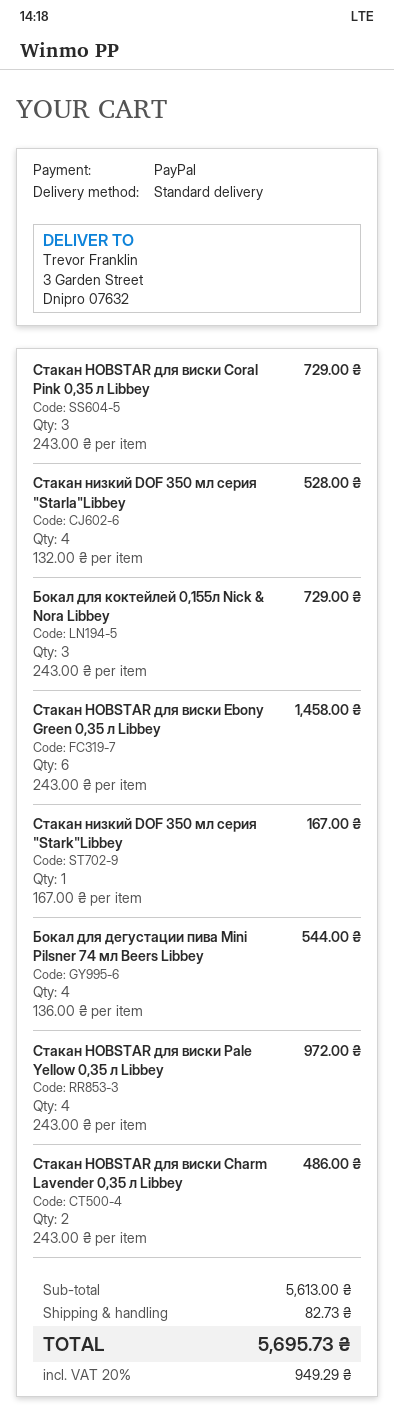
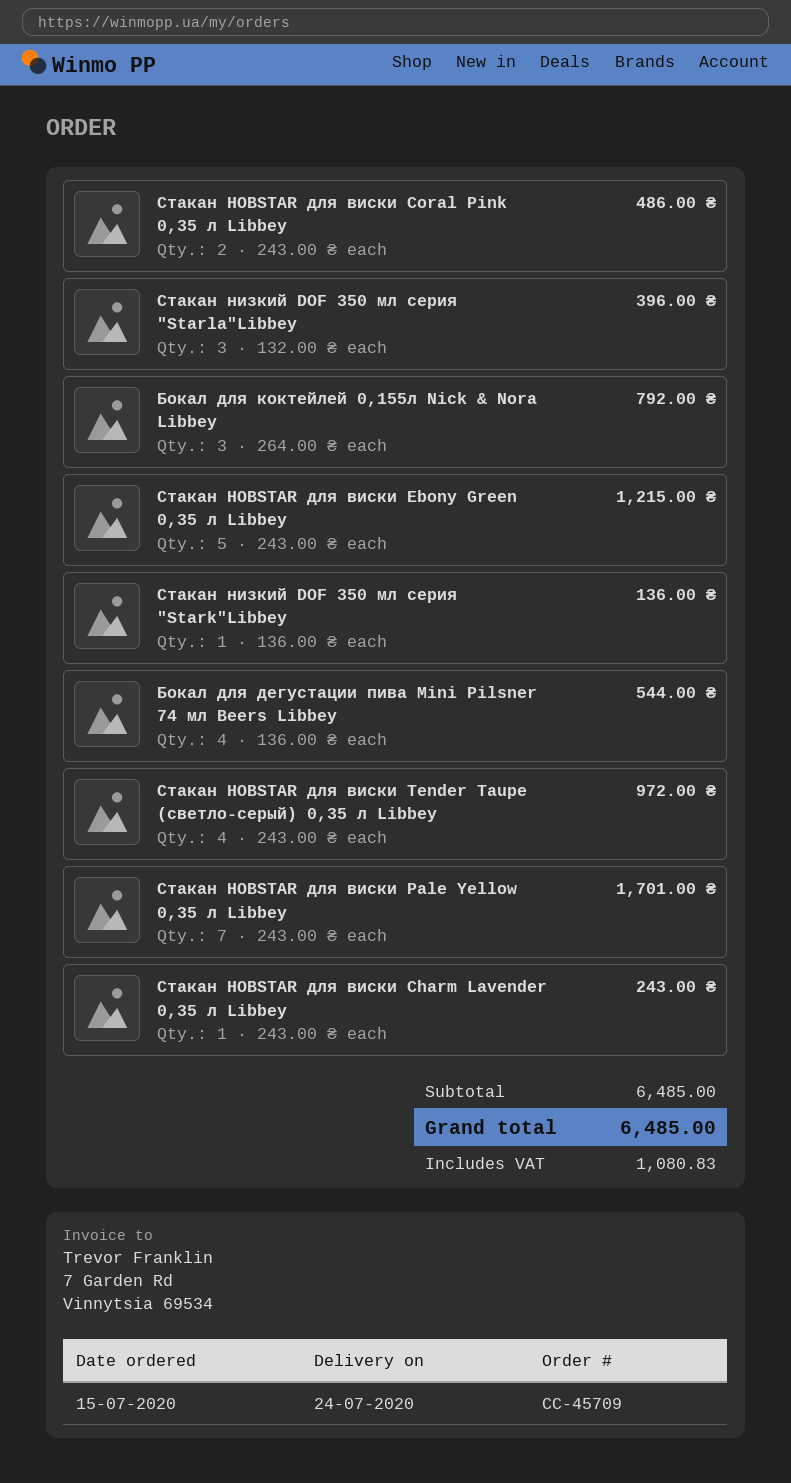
Стакан HOBSTAR для виски Coral Pink 0,35 л Libbey: 3 x 243.00 = 729.00 -> 2 x 243.00 = 486.00
Стакан низкий DOF 350 мл серия "Starla"Libbey: 4 x 132.00 = 528.00 -> 3 x 132.00 = 396.00
Бокал для коктейлей 0,155л Nick & Nora Libbey: 3 x 243.00 = 729.00 -> 3 x 264.00 = 792.00
Стакан HOBSTAR для виски Ebony Green 0,35 л Libbey: 6 x 243.00 = 1458.00 -> 5 x 243.00 = 1215.00
Стакан низкий DOF 350 мл серия "Stark"Libbey: 1 x 167.00 = 167.00 -> 1 x 136.00 = 136.00
Стакан HOBSTAR для виски Pale Yellow 0,35 л Libbey: 4 x 243.00 = 972.00 -> 7 x 243.00 = 1701.00
Стакан HOBSTAR для виски Charm Lavender 0,35 л Libbey: 2 x 243.00 = 486.00 -> 1 x 243.00 = 243.00
Стакан HOBSTAR для виски Tender Taupe (светло-серый) 0,35 л Libbey: none -> 4 x 243.00 = 972.00
subtotal: 5613.00 -> 6485.00
shipping: 82.73 -> none
tax: 949.29 -> 1080.83
total: 5695.73 -> 6485.00

